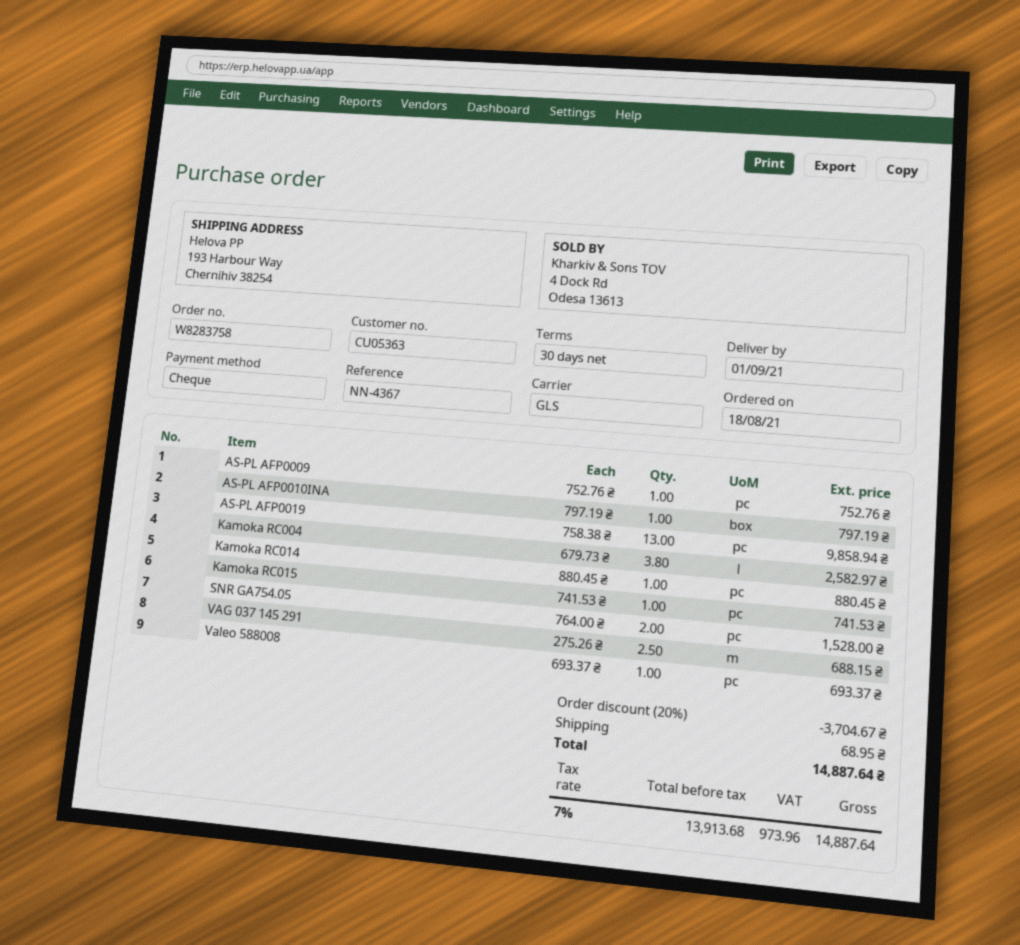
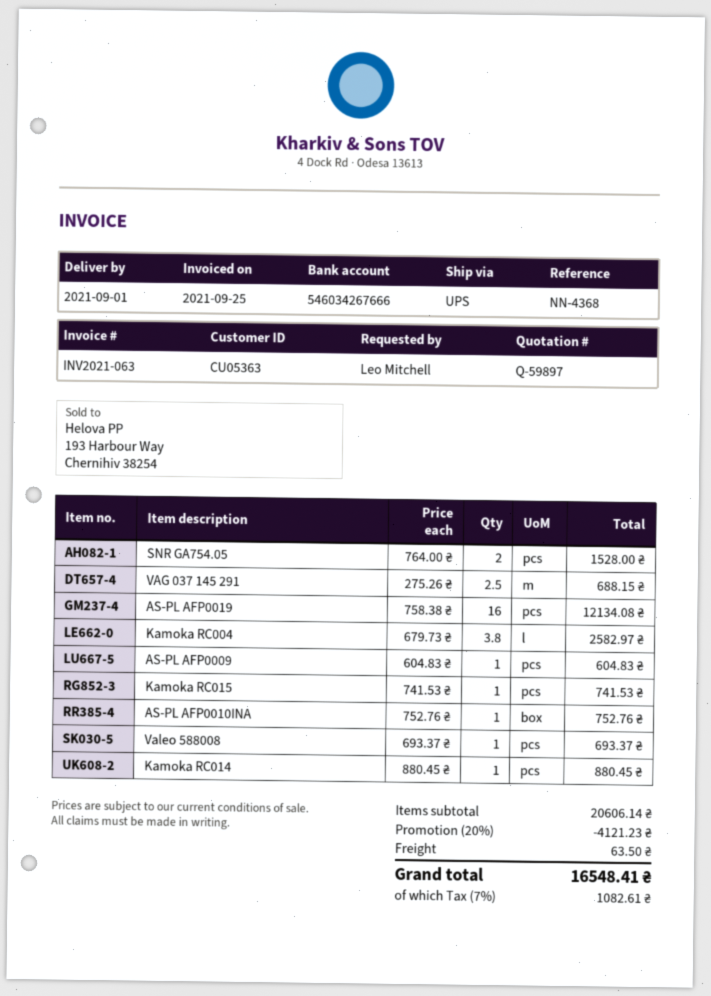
reference: NN-4367 -> NN-4368
shipping method: GLS -> UPS
AS-PL AFP0009: 1 x 752.76 = 752.76 -> 1 x 604.83 = 604.83
AS-PL AFP0010INA: 1 x 797.19 = 797.19 -> 1 x 752.76 = 752.76
AS-PL AFP0019: 13 x 758.38 = 9858.94 -> 16 x 758.38 = 12134.08
discount: 20% = 3704.67 -> 20% = 4121.23
shipping: 68.95 -> 63.50
tax: 7% = 973.96 -> 7% = 1082.61
total: 14887.64 -> 16548.41

